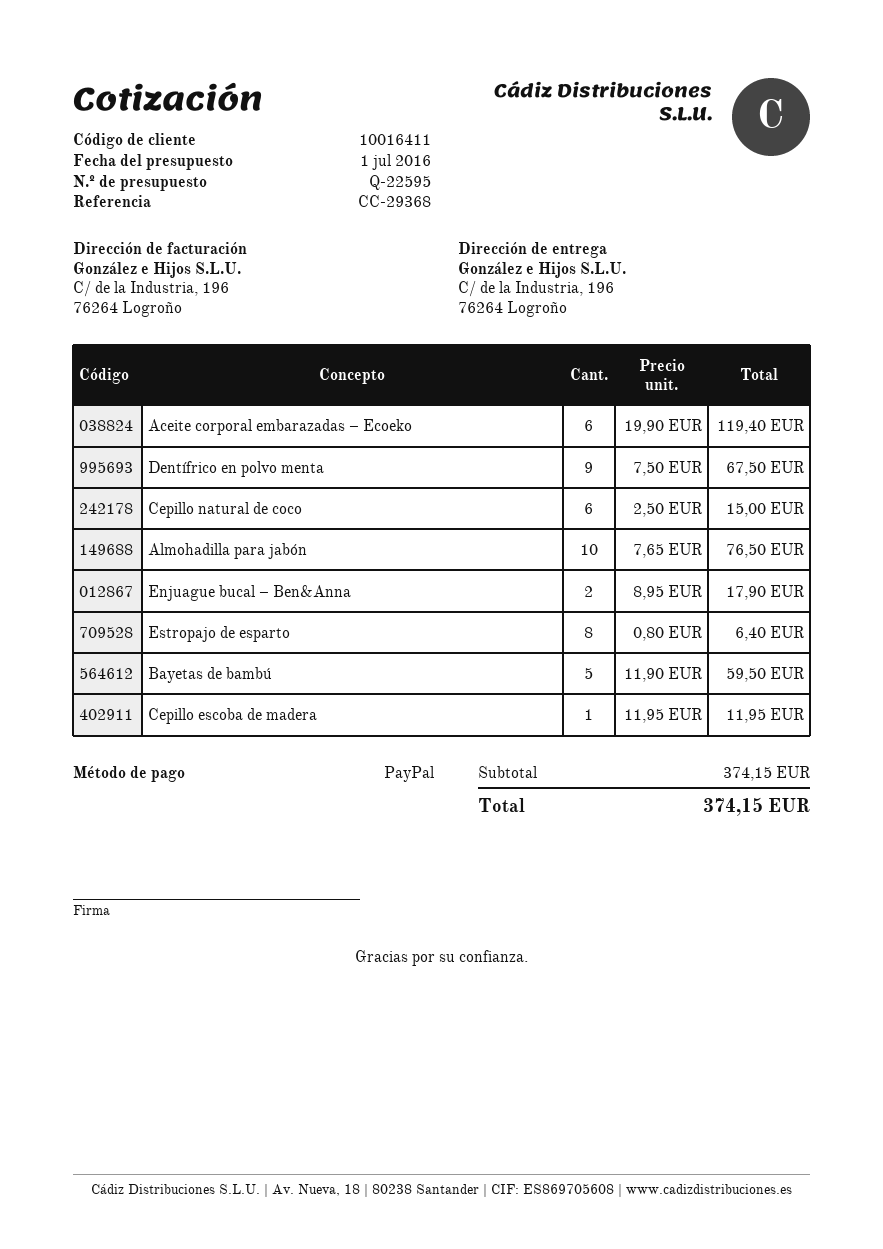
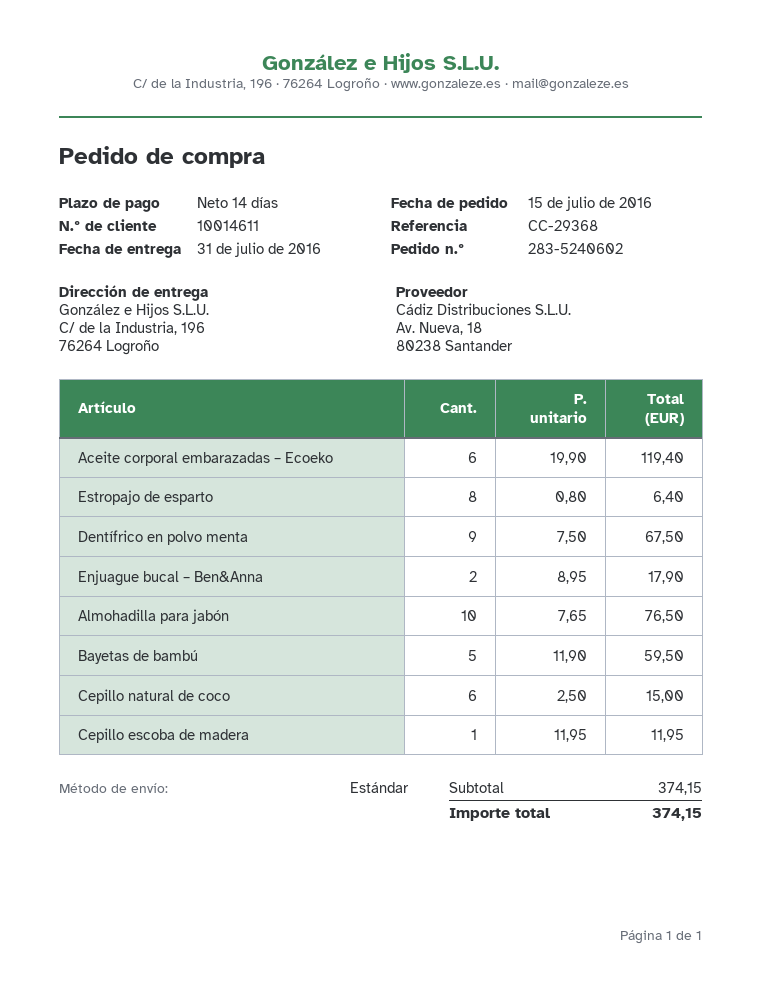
customer number: 10016411 -> 10014611

